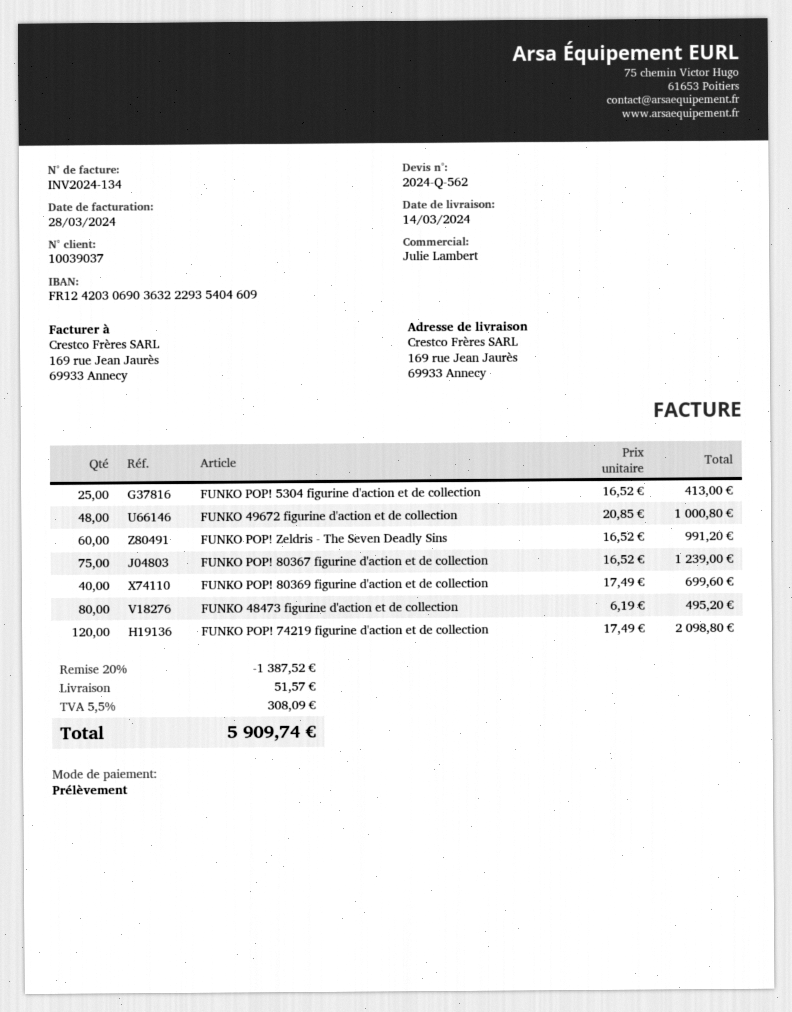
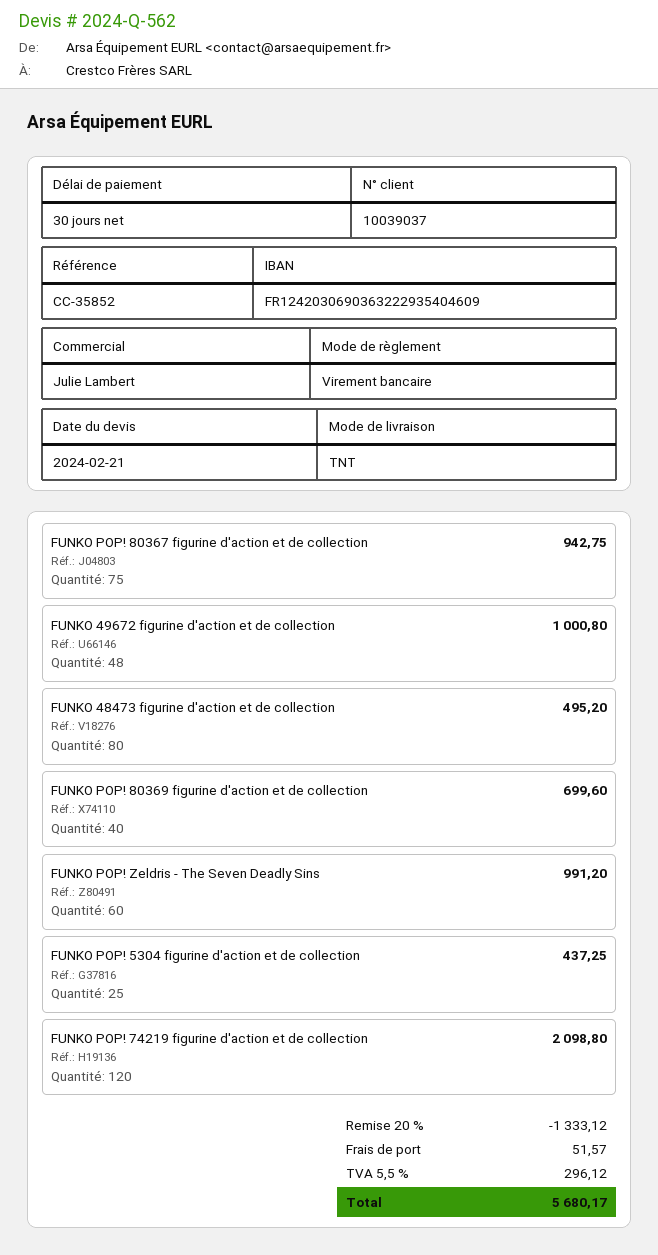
payment method: direct debit -> bank transfer
FUNKO POP! 5304 figurine d'action et de collection: 25 for 413.00 -> 25 for 437.25
FUNKO POP! 80367 figurine d'action et de collection: 75 for 1239.00 -> 75 for 942.75
discount: 20% = 1387.52 -> 20% = 1333.12
tax: 5.5% = 308.09 -> 5.5% = 296.12
total: 5909.74 -> 5680.17

